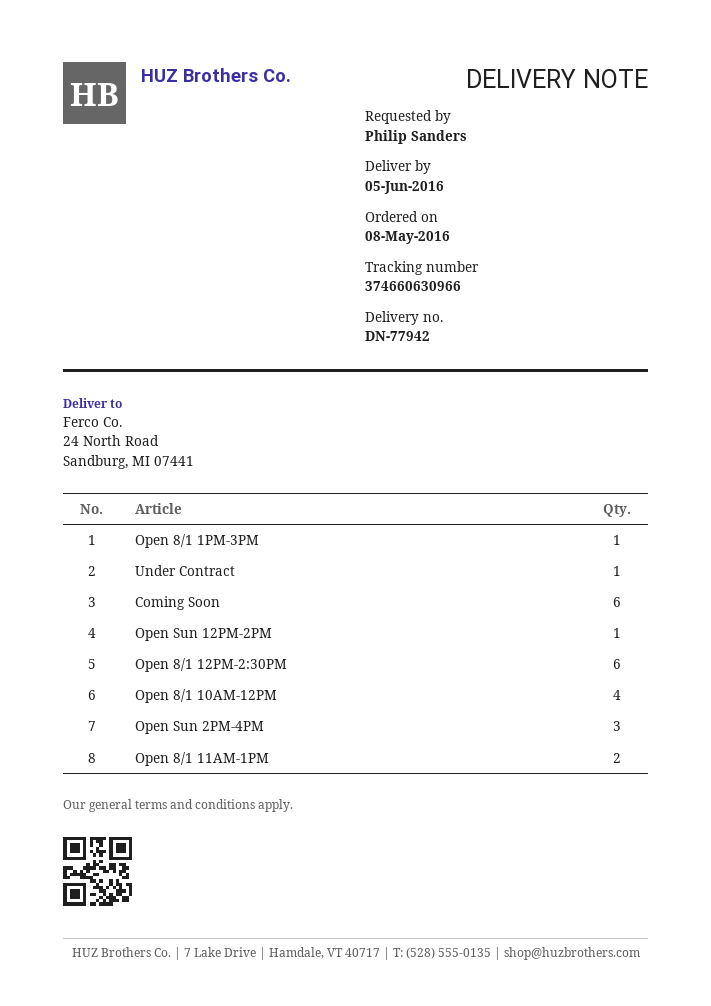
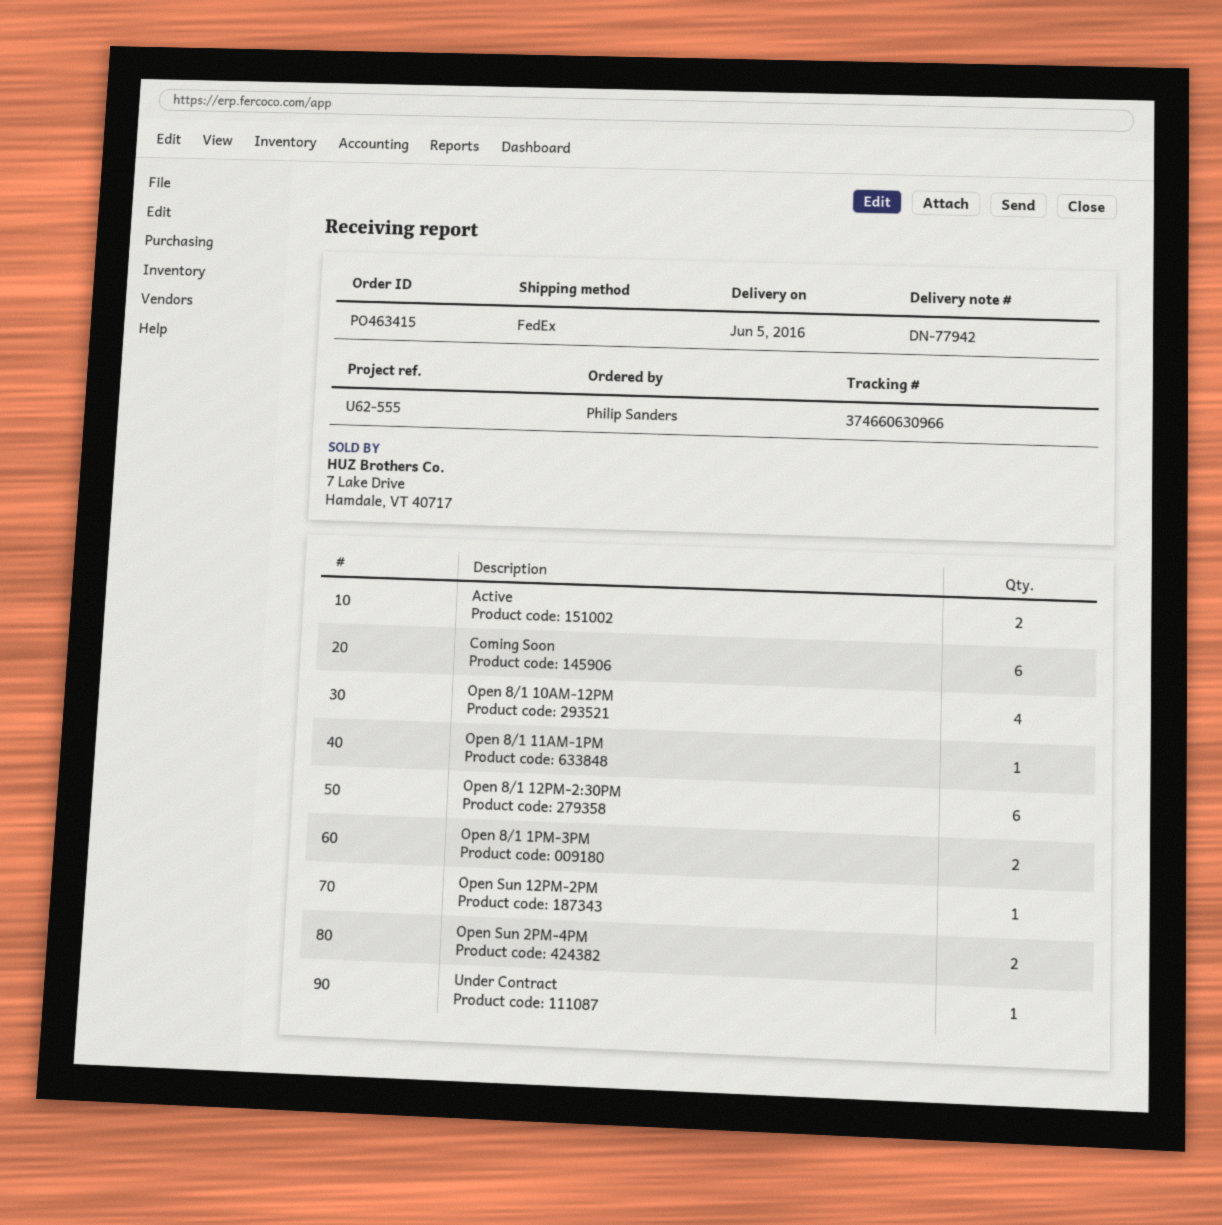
Open 8/1 1PM-3PM: 1 -> 2
Open Sun 2PM-4PM: 3 -> 2
Open 8/1 11AM-1PM: 2 -> 1
Active: none -> 2

